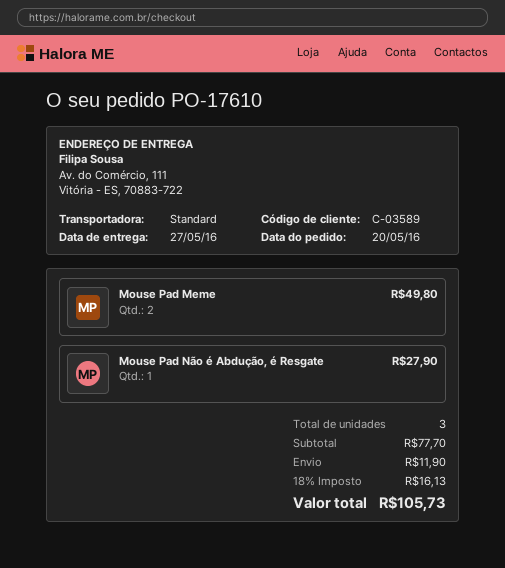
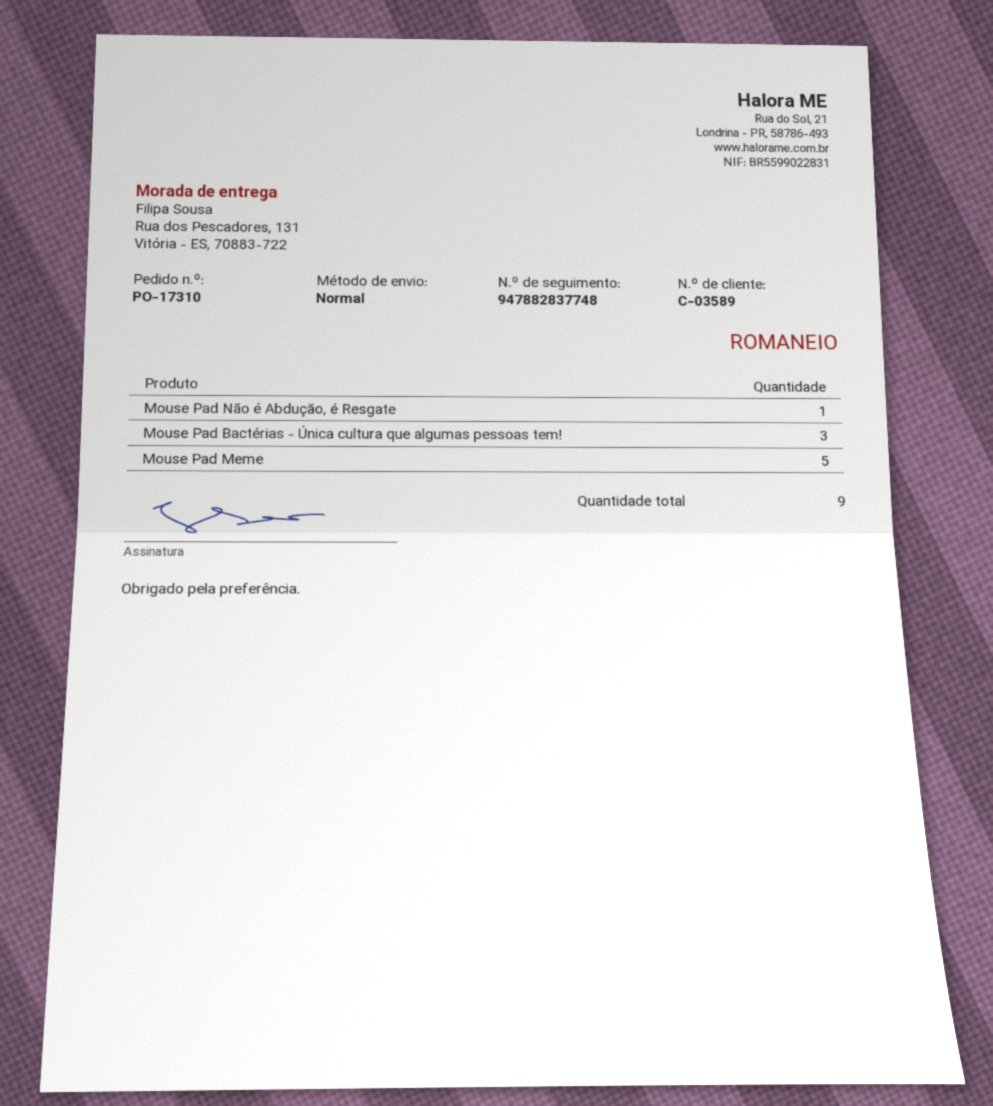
order number: PO-17610 -> PO-17310
ship to: Av. do Comércio, 111, Vitória - ES, 70883-722 -> Rua dos Pescadores, 131, Vitória - ES, 70883-722
Mouse Pad Meme: 2 -> 5
Mouse Pad Bactérias - Única cultura que algumas pessoas tem!: none -> 3
total quantity: 3 -> 9

